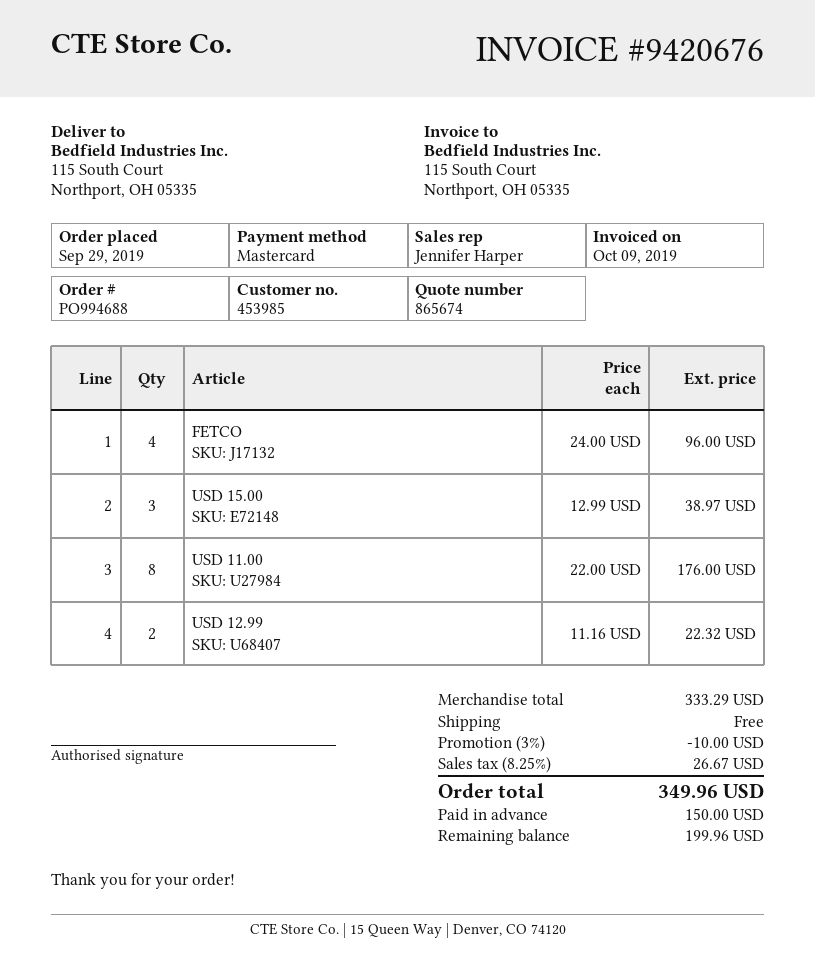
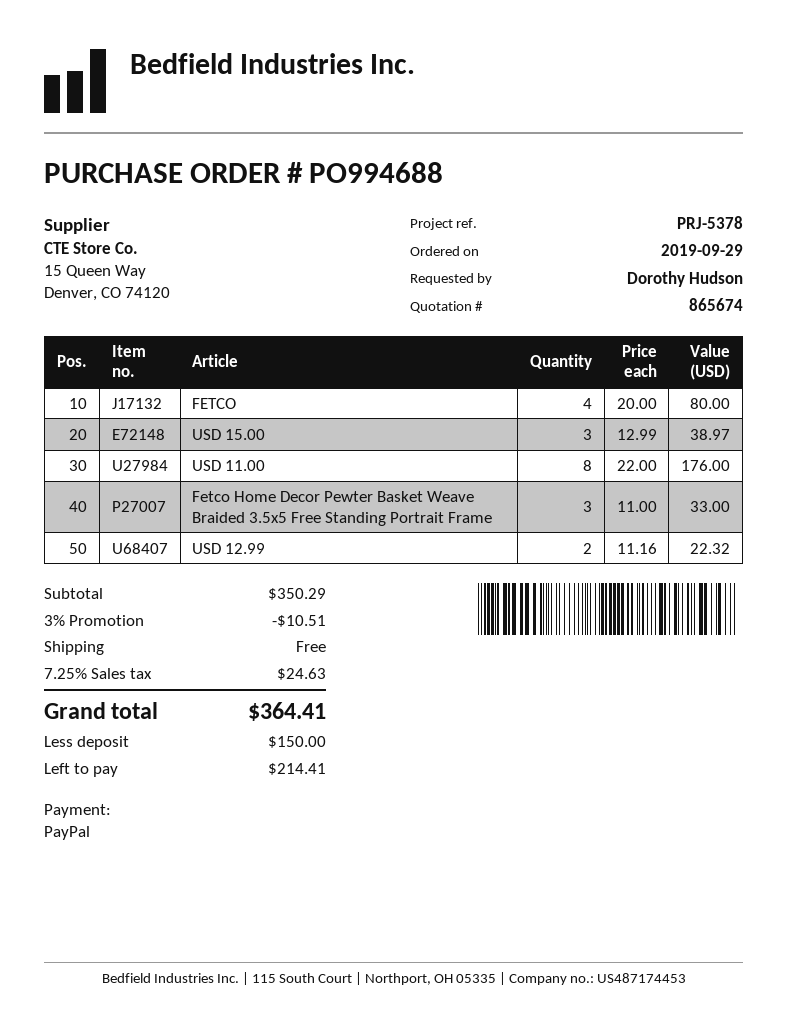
payment method: Mastercard -> PayPal
FETCO: 4 x 24.00 = 96.00 -> 4 x 20.00 = 80.00
Fetco Home Decor Pewter Basket Weave Braided 3.5x5 Free Standing Portrait Frame: none -> 3 x 11.00 = 33.00
subtotal: 333.29 -> 350.29
discount: 3% = 10.00 -> 3% = 10.51
tax: 8.25% = 26.67 -> 7.25% = 24.63
total: 349.96 -> 364.41
balance: 199.96 -> 214.41

